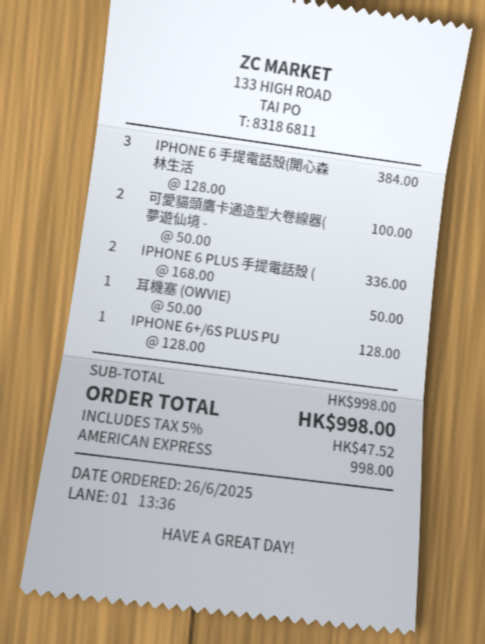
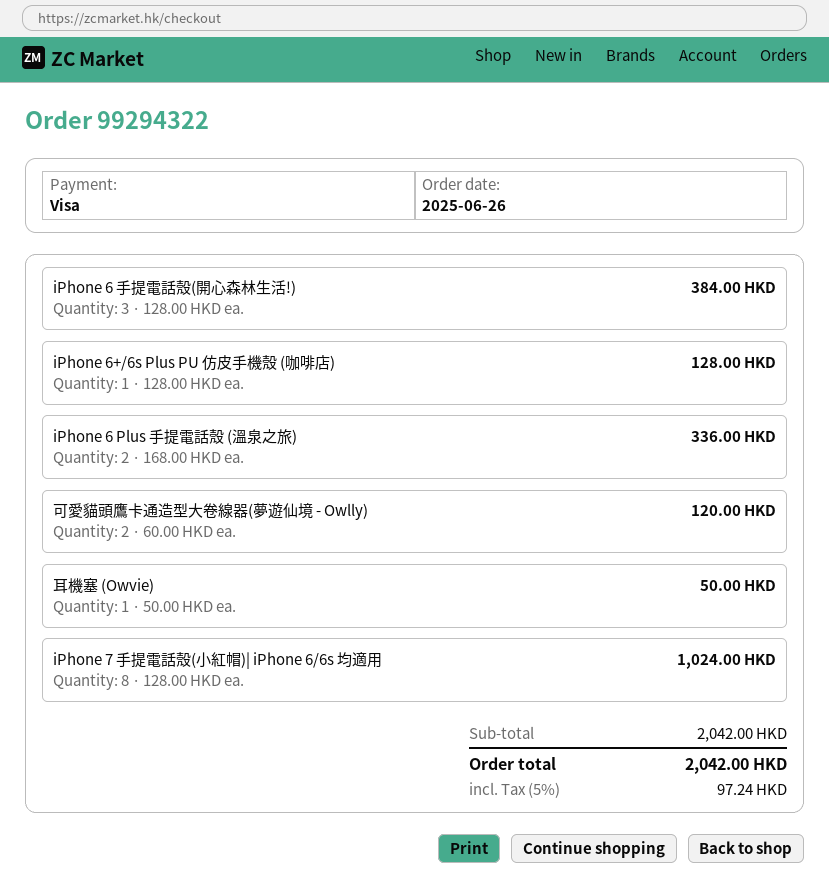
payment method: American Express -> Visa
可愛貓頭鷹卡通造型大卷線器(夢遊仙境 -: 2 x 50.00 = 100.00 -> 2 x 60.00 = 120.00
iPhone 7 手提電話殼(小紅帽)| iPhone 6/6s 均適用: none -> 8 x 128.00 = 1024.00
subtotal: 998.00 -> 2042.00
tax: 5% = 47.52 -> 5% = 97.24
total: 998.00 -> 2042.00

